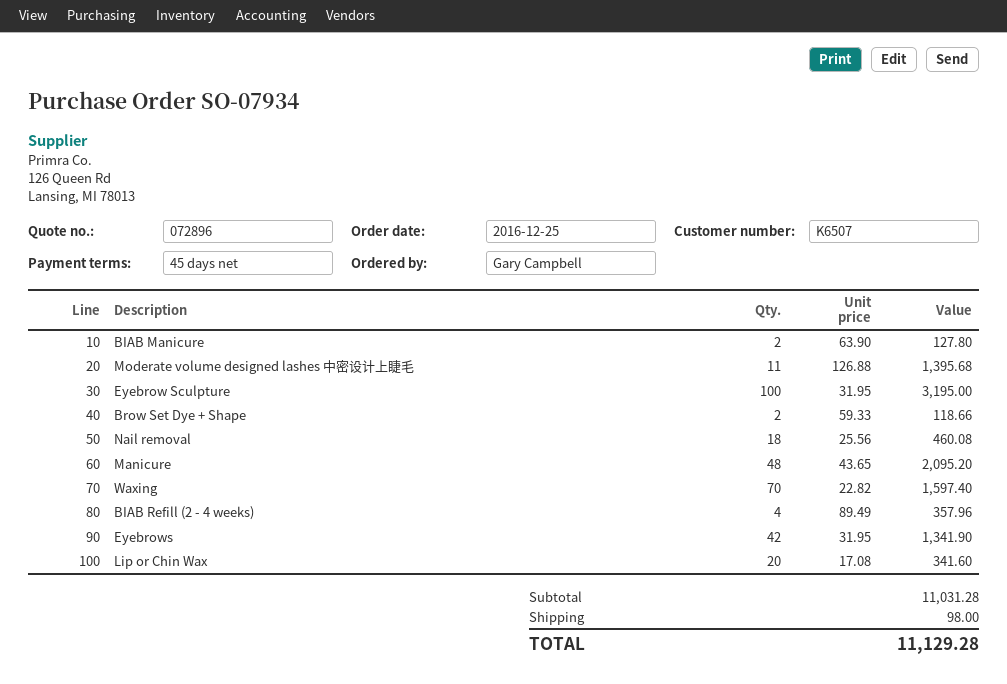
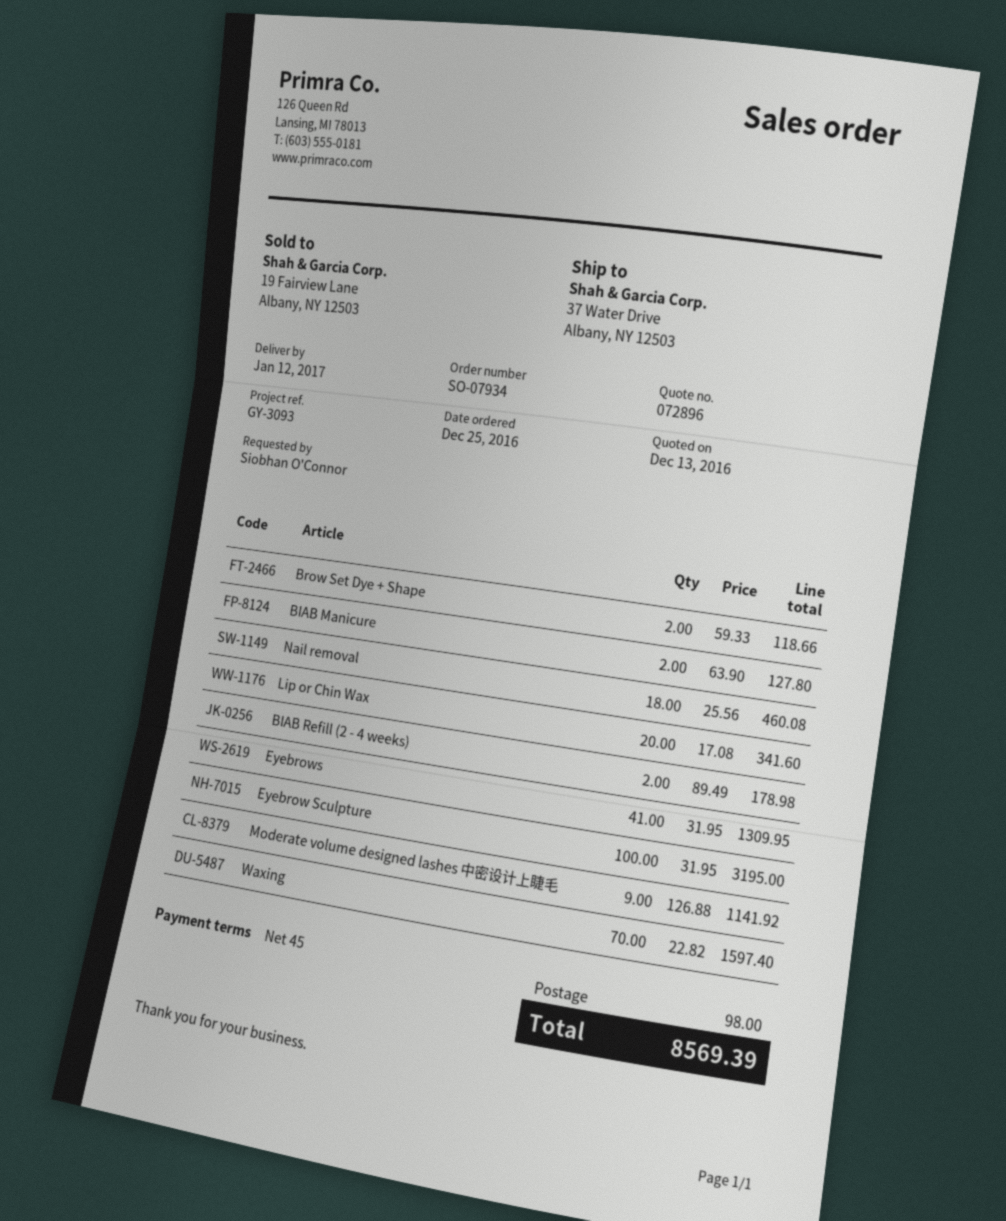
ordered by: Gary Campbell -> Siobhan O'Connor
Moderate volume designed lashes 中密设计上睫毛: 11 x 126.88 = 1395.68 -> 9 x 126.88 = 1141.92
Manicure: 48 x 43.65 = 2095.20 -> none
BIAB Refill (2 - 4 weeks): 4 x 89.49 = 357.96 -> 2 x 89.49 = 178.98
Eyebrows: 42 x 31.95 = 1341.90 -> 41 x 31.95 = 1309.95
total: 11129.28 -> 8569.39

